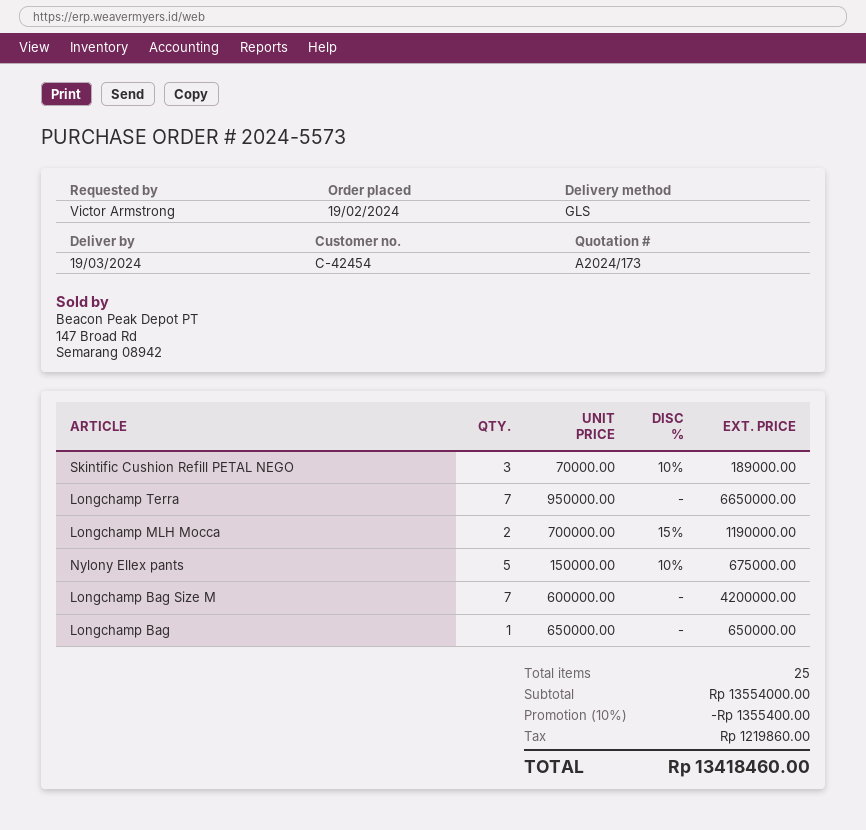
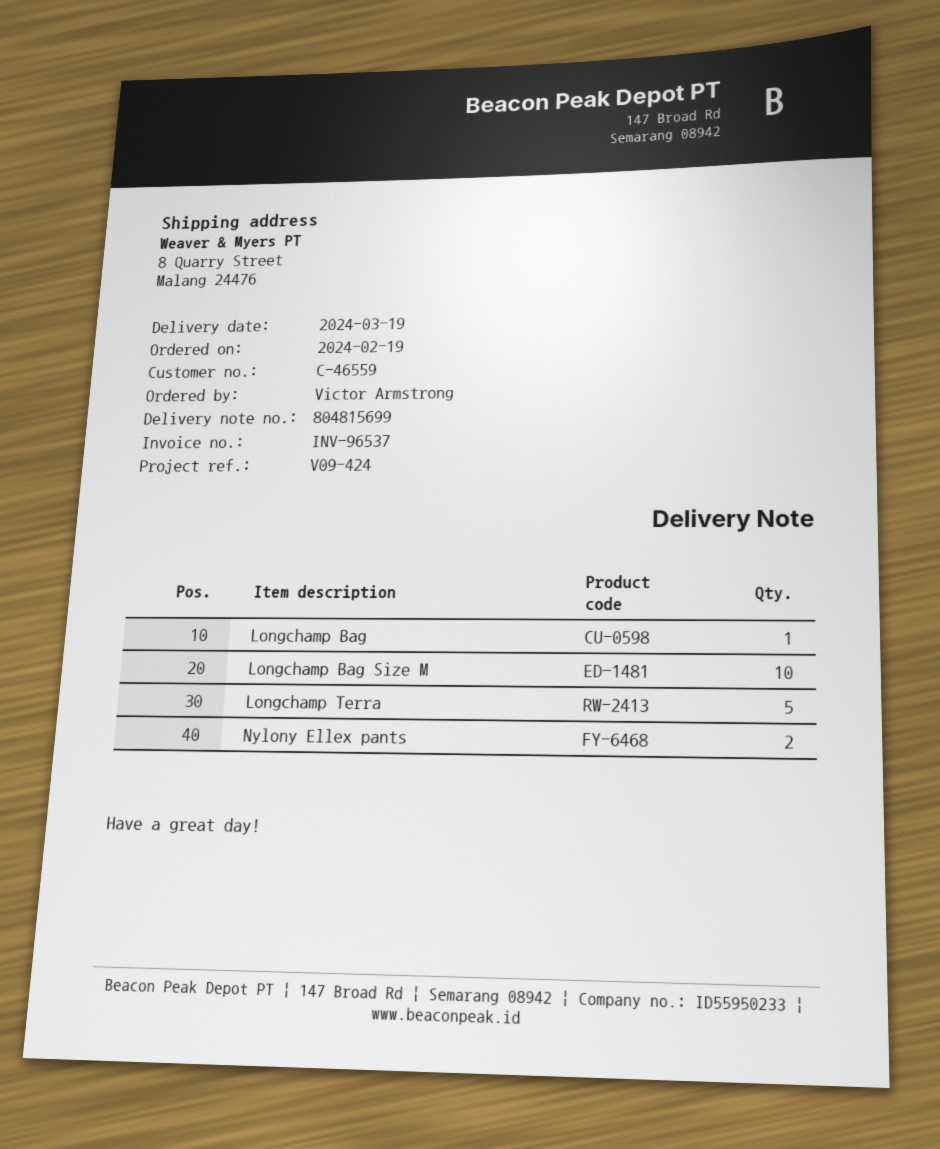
customer number: C-42454 -> C-46559
Skintific Cushion Refill PETAL NEGO: 3 -> none
Longchamp Terra: 7 -> 5
Longchamp MLH Mocca: 2 -> none
Nylony Ellex pants: 5 -> 2
Longchamp Bag Size M: 7 -> 10

